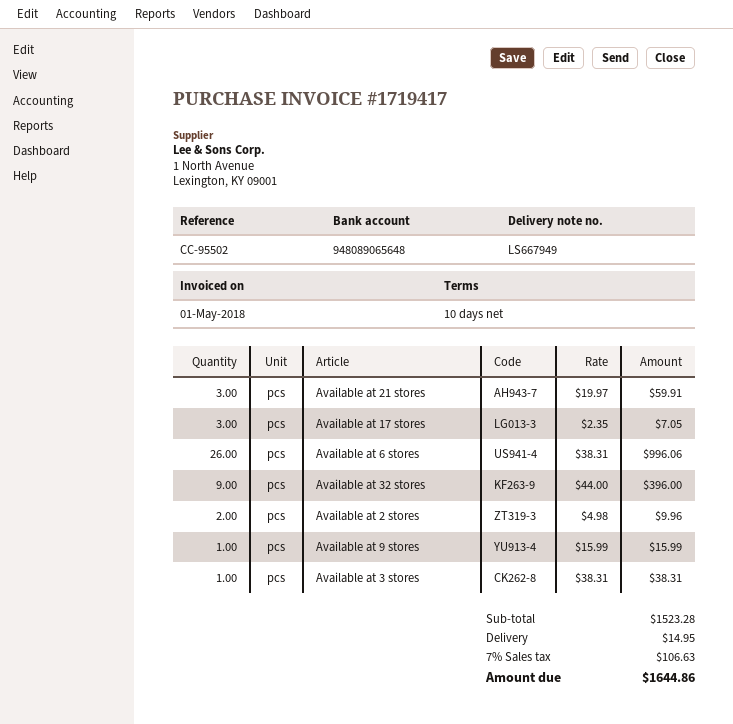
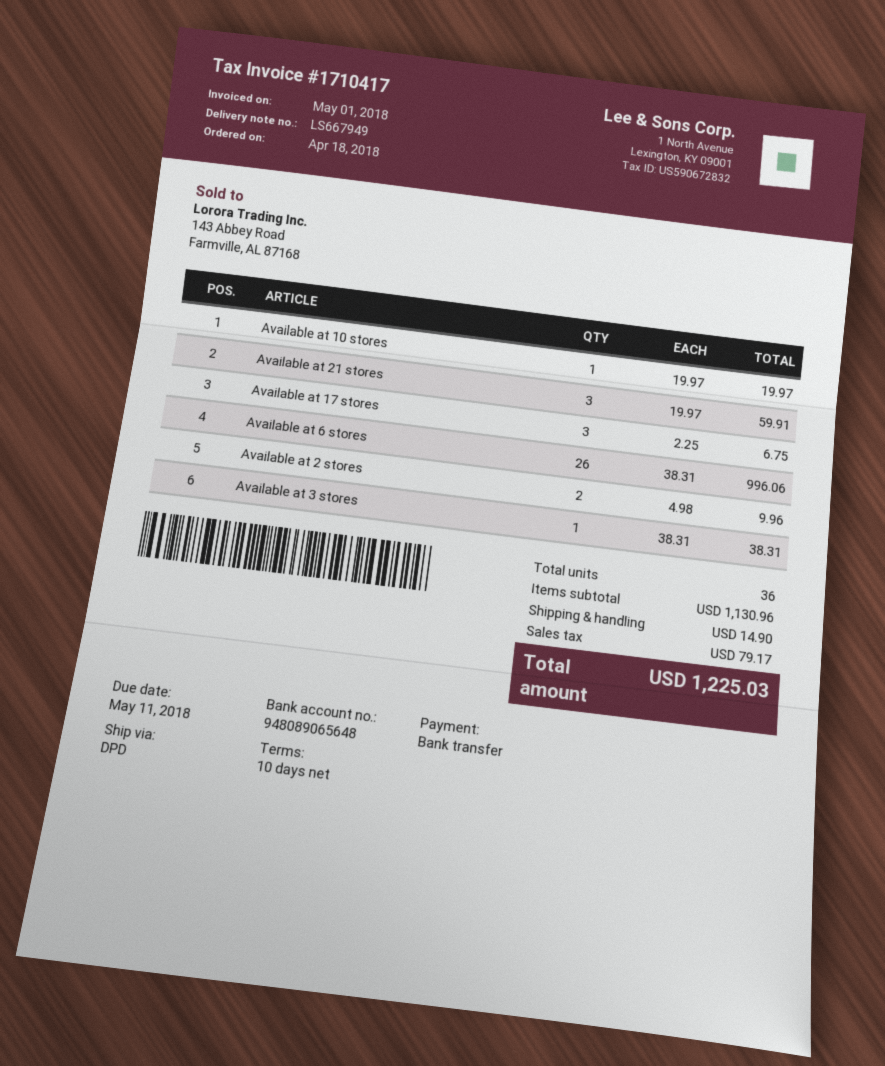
invoice number: 1719417 -> 1710417
Available at 17 stores: 3 x 2.35 = 7.05 -> 3 x 2.25 = 6.75
Available at 32 stores: 9 x 44.00 = 396.00 -> none
Available at 9 stores: 1 x 15.99 = 15.99 -> none
Available at 10 stores: none -> 1 x 19.97 = 19.97
subtotal: 1523.28 -> 1130.96
shipping: 14.95 -> 14.90
tax: 106.63 -> 79.17
total: 1644.86 -> 1225.03

